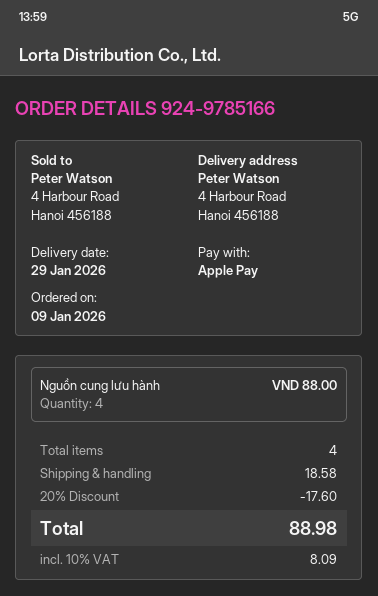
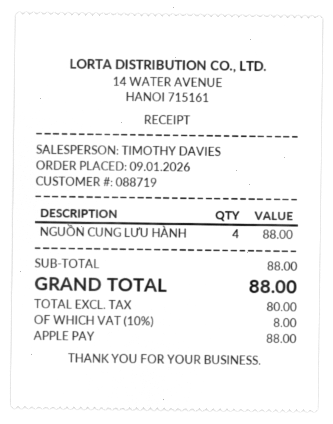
discount: 20% = 17.60 -> none
shipping: 18.58 -> none
tax: 10% = 8.09 -> 10% = 8.00
total: 88.98 -> 88.00

